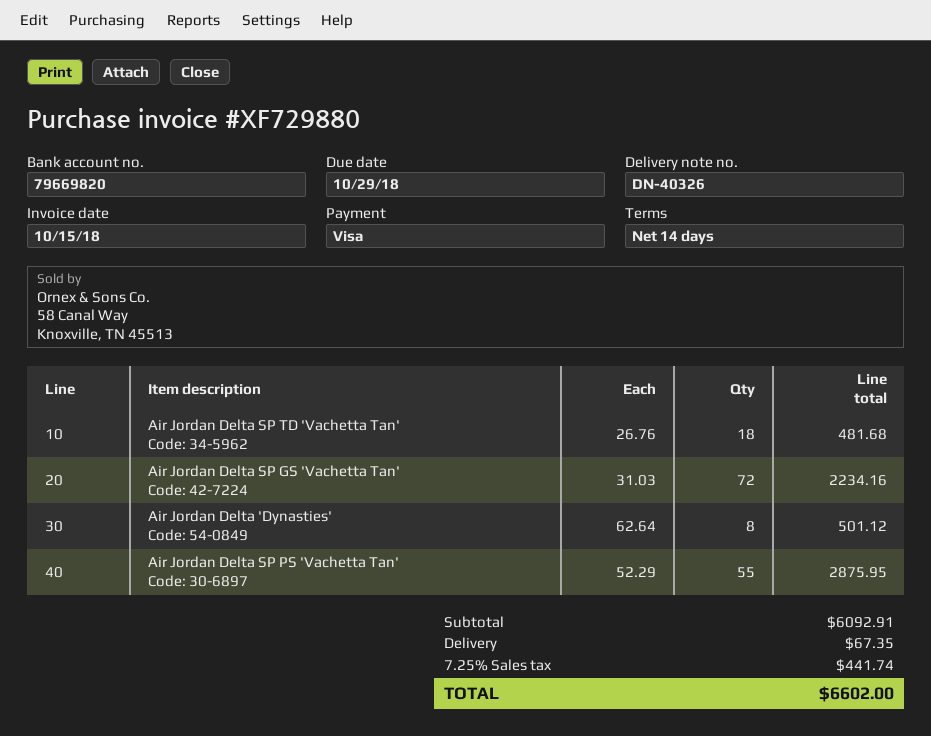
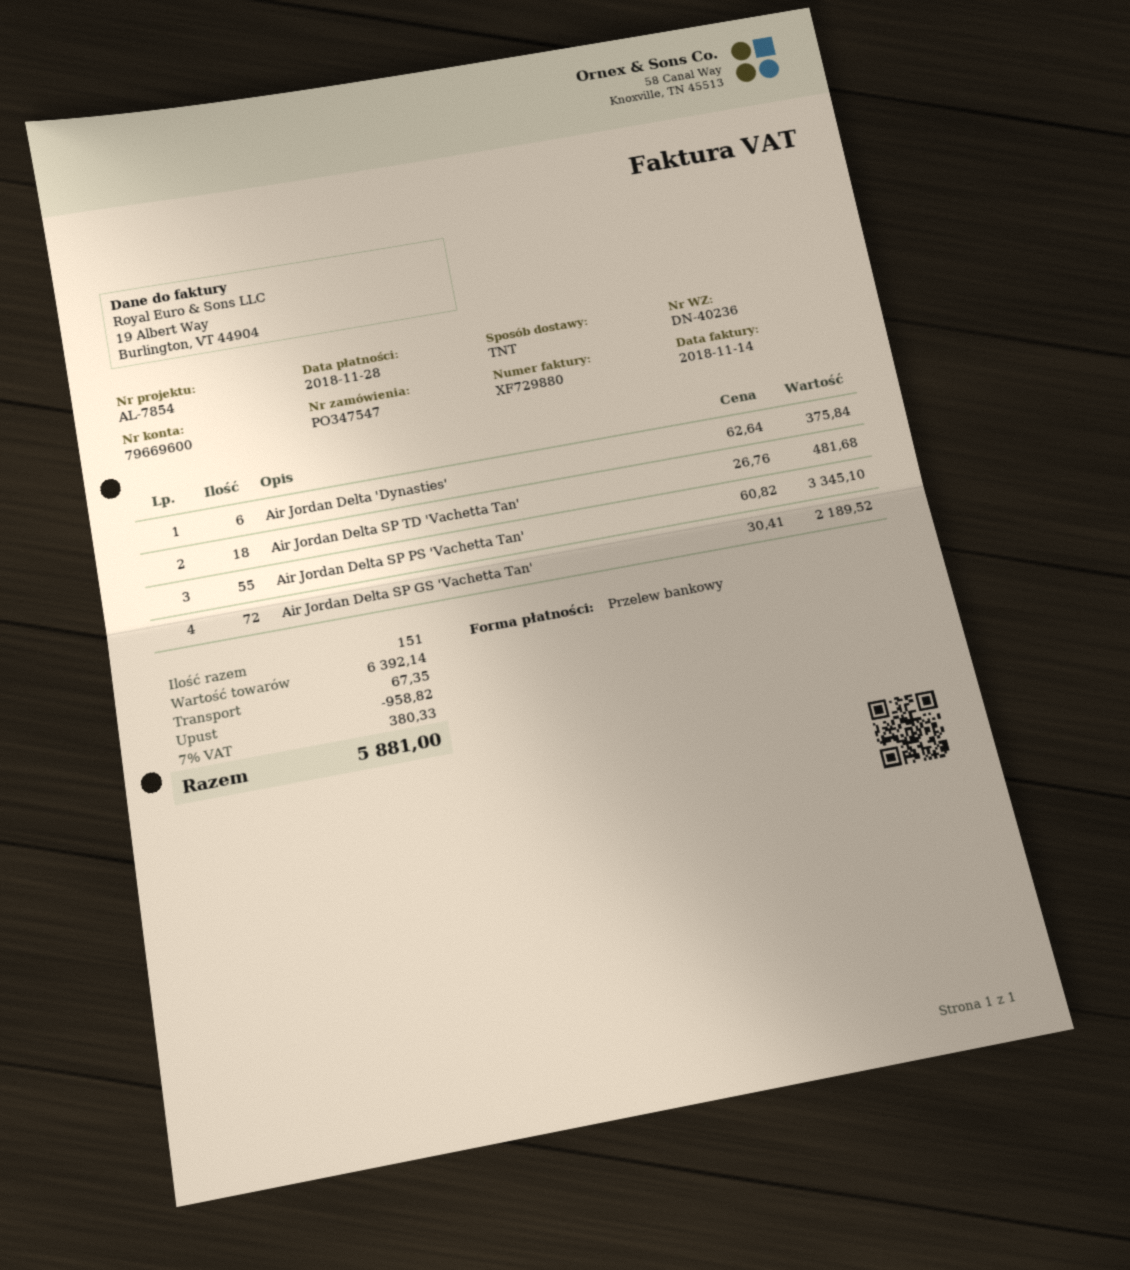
delivery note number: DN-40326 -> DN-40236
invoice date: 2018-10-15 -> 2018-11-14
due date: 2018-10-29 -> 2018-11-28
payment method: Visa -> bank transfer
bank account: 79669820 -> 79669600
Air Jordan Delta SP GS 'Vachetta Tan': 72 x 31.03 = 2234.16 -> 72 x 30.41 = 2189.52
Air Jordan Delta 'Dynasties': 8 x 62.64 = 501.12 -> 6 x 62.64 = 375.84
Air Jordan Delta SP PS 'Vachetta Tan': 55 x 52.29 = 2875.95 -> 55 x 60.82 = 3345.10
subtotal: 6092.91 -> 6392.14
discount: none -> 958.82
tax: 7.25% = 441.74 -> 7% = 380.33
total: 6602.00 -> 5881.00

